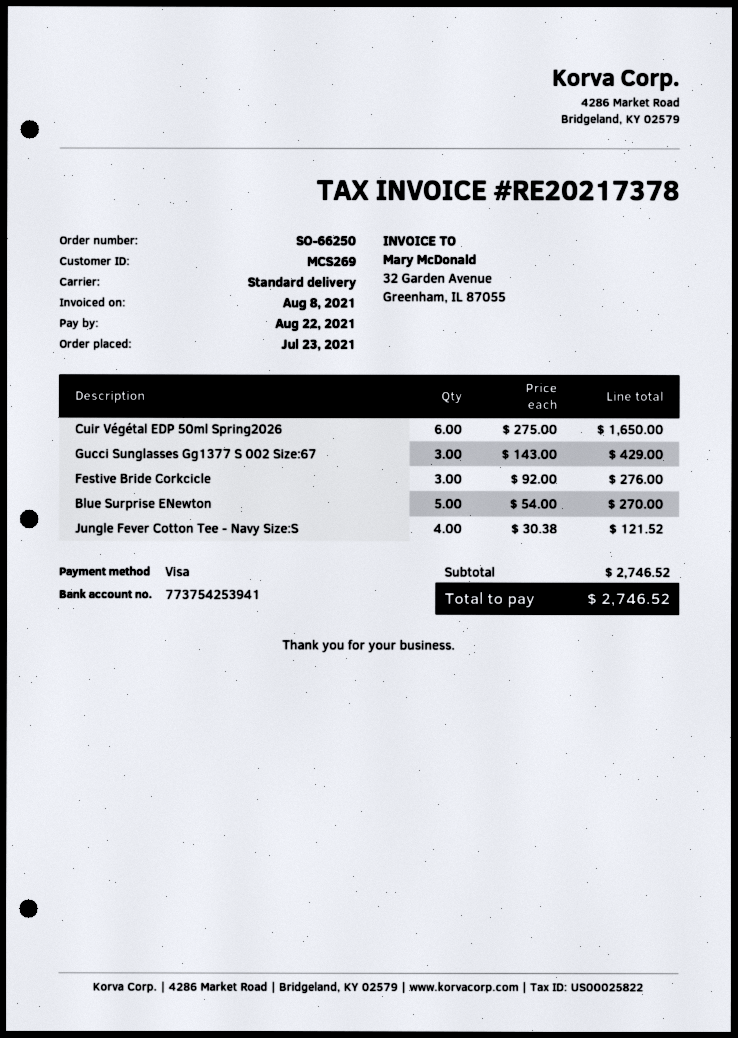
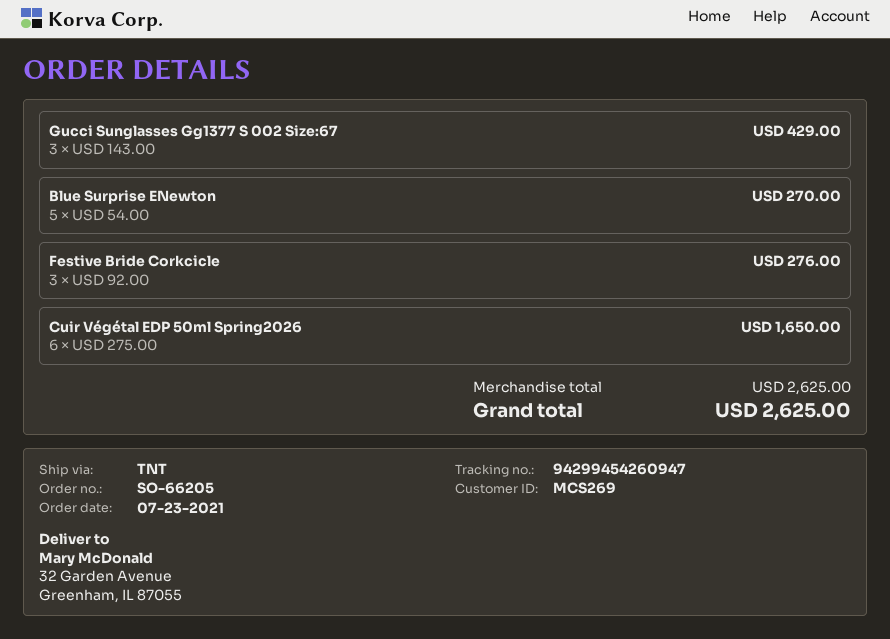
order number: SO-66250 -> SO-66205
shipping method: standard -> TNT
Jungle Fever Cotton Tee - Navy Size:S: 4 x 30.38 = 121.52 -> none
subtotal: 2746.52 -> 2625.00
total: 2746.52 -> 2625.00

